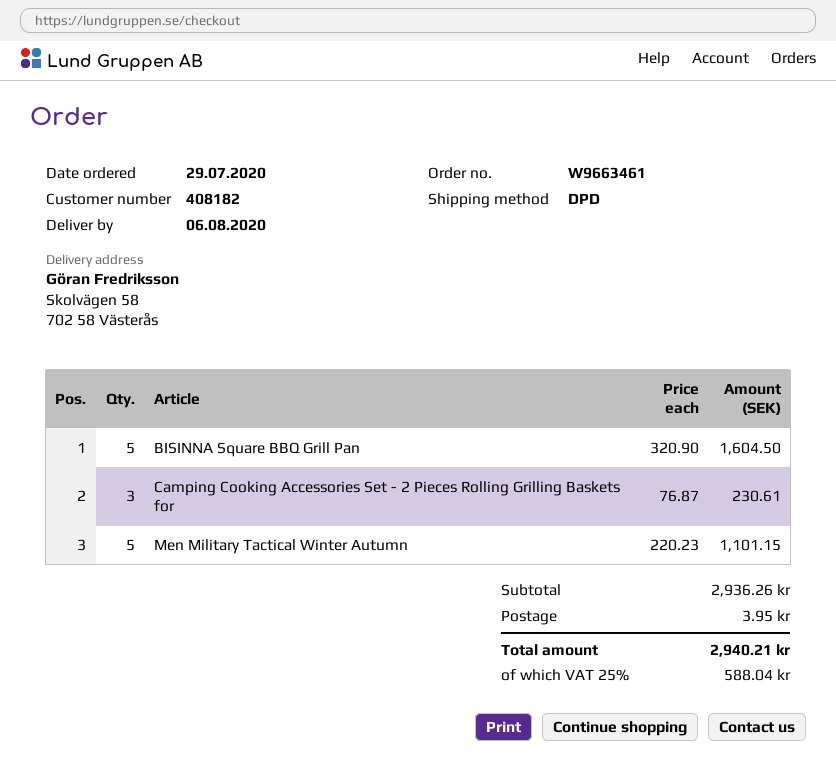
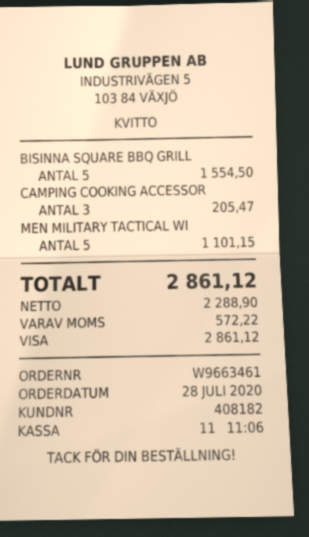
order date: 2020-07-29 -> 2020-07-28
BISINNA Square BBQ Grill Pan: 5 for 1604.50 -> 5 for 1554.50
Camping Cooking Accessories Set - 2 Pieces Rolling Grilling Baskets for: 3 for 230.61 -> 3 for 205.47
shipping: 3.95 -> none
tax: 588.04 -> 572.22
total: 2940.21 -> 2861.12

